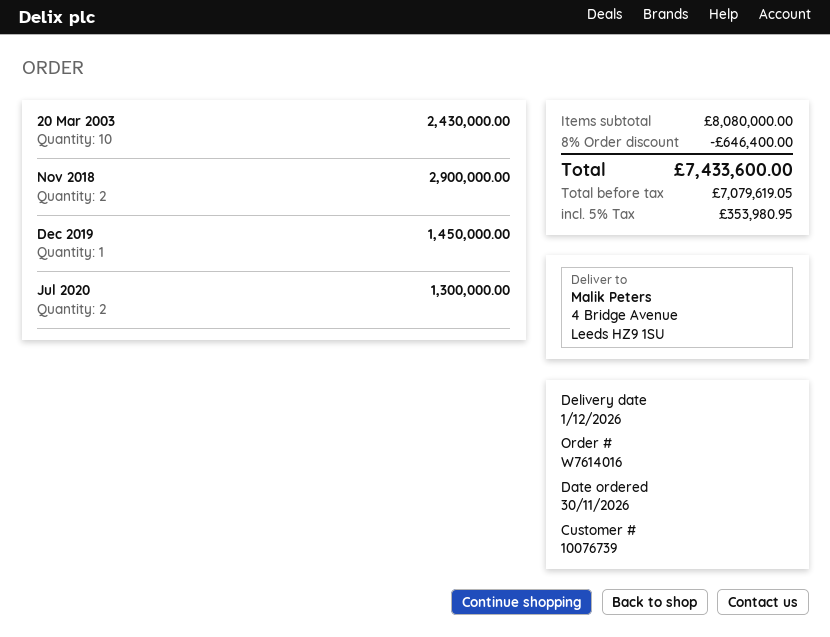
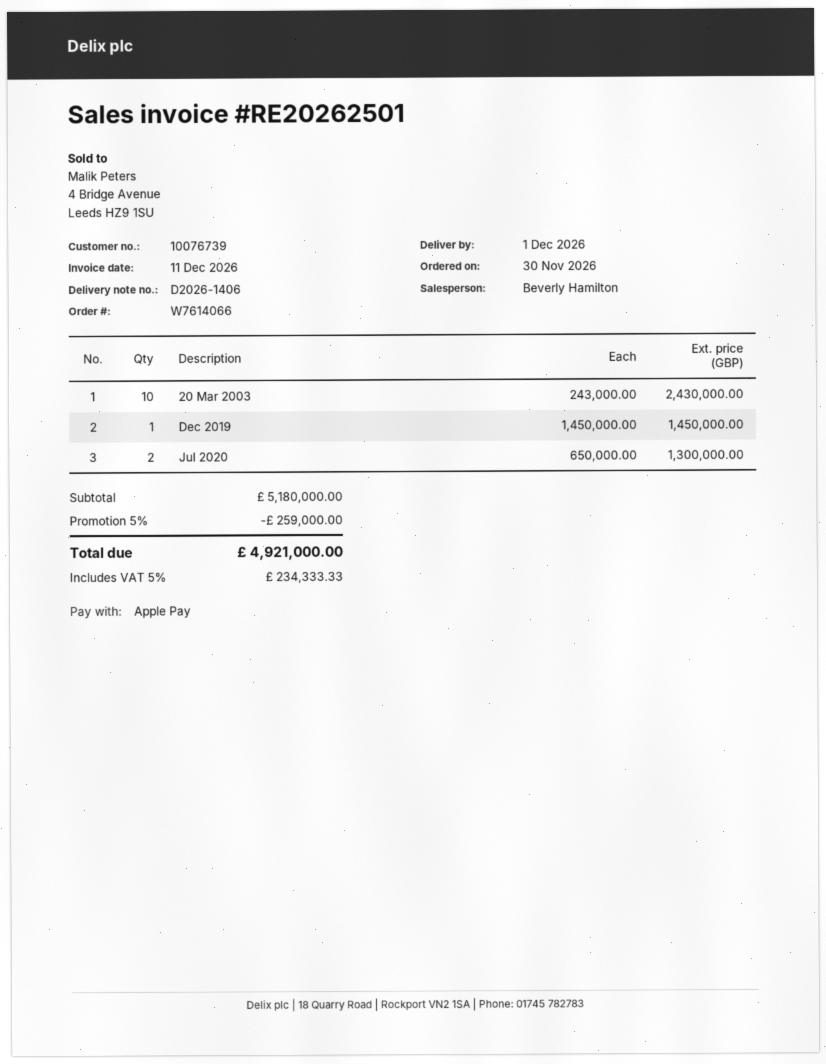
order number: W7614016 -> W7614066
Nov 2018: 2 for 2900000.00 -> none
subtotal: 8080000.00 -> 5180000.00
discount: 8% = 646400.00 -> 5% = 259000.00
tax: 5% = 353980.95 -> 5% = 234333.33
total: 7433600.00 -> 4921000.00

